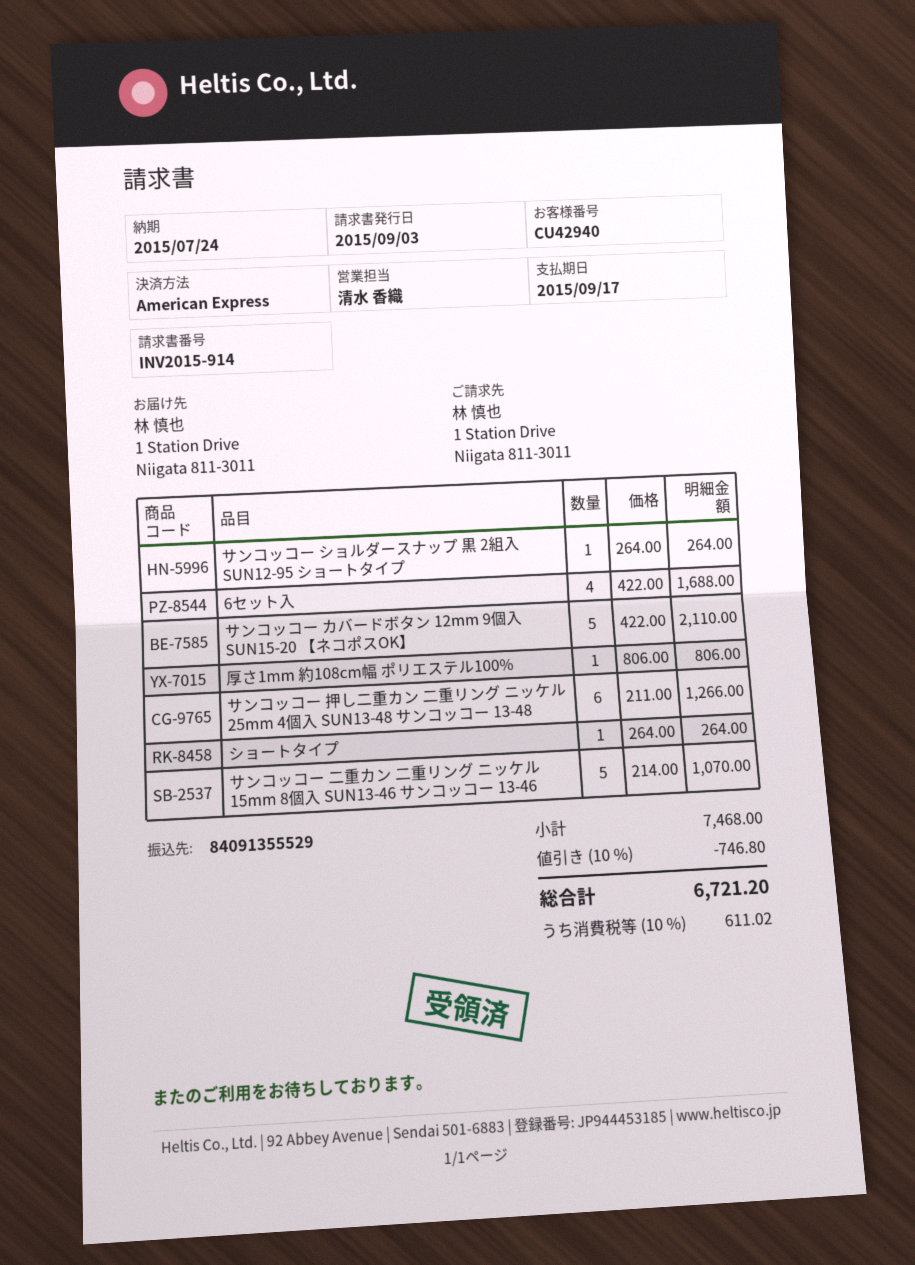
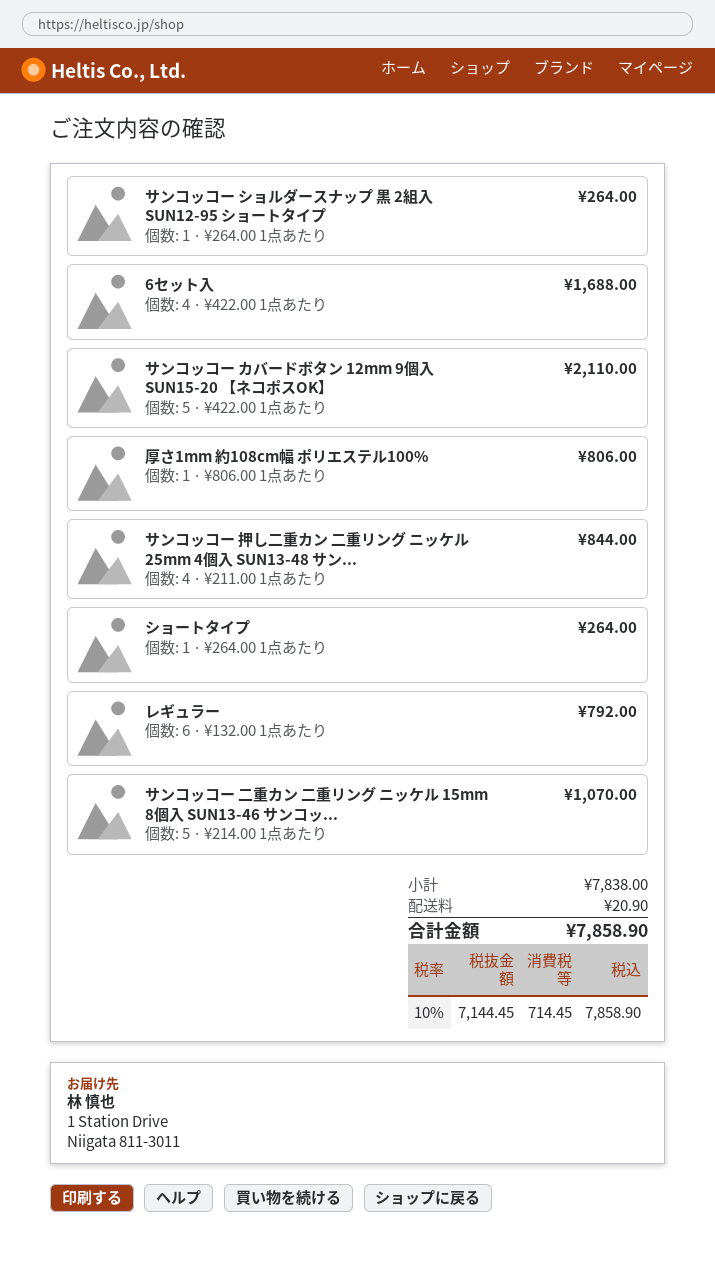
サンコッコー 押し二重カン 二重リング ニッケル 25mm 4個入 SUN13-48 サンコッコー 13-48: 6 x 211.00 = 1266.00 -> 4 x 211.00 = 844.00
レギュラー: none -> 6 x 132.00 = 792.00
subtotal: 7468.00 -> 7838.00
discount: 10% = 746.80 -> none
shipping: none -> 20.90
tax: 10% = 611.02 -> 10% = 714.45
total: 6721.20 -> 7858.90

